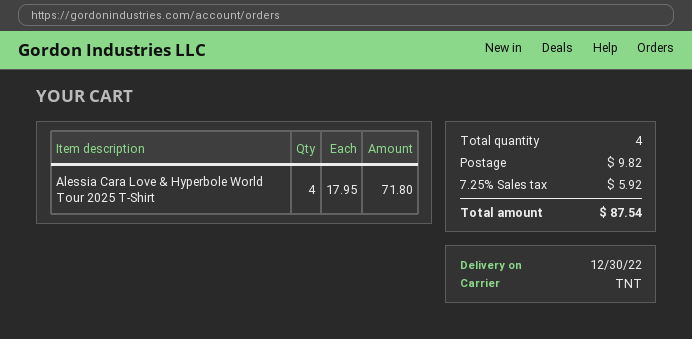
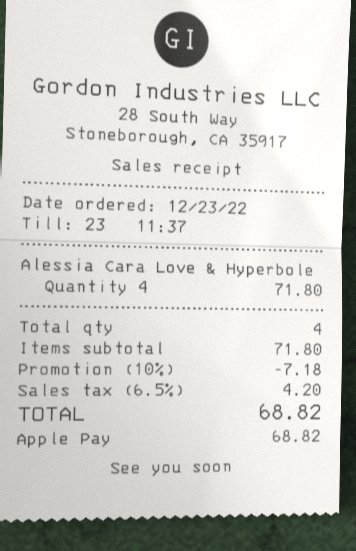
discount: none -> 10% = 7.18
shipping: 9.82 -> none
tax: 7.25% = 5.92 -> 6.5% = 4.20
total: 87.54 -> 68.82

